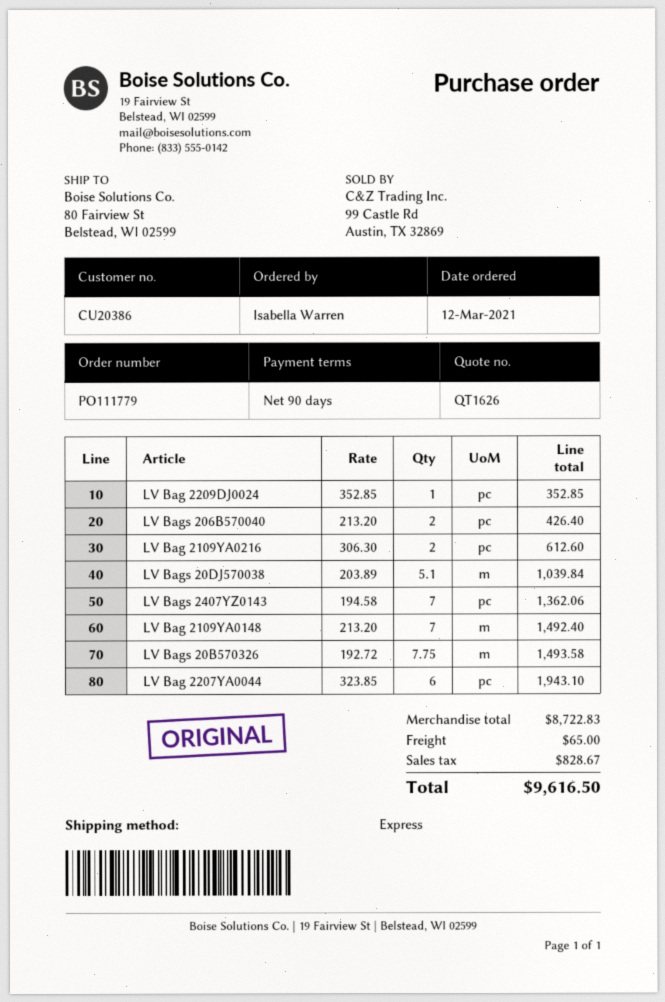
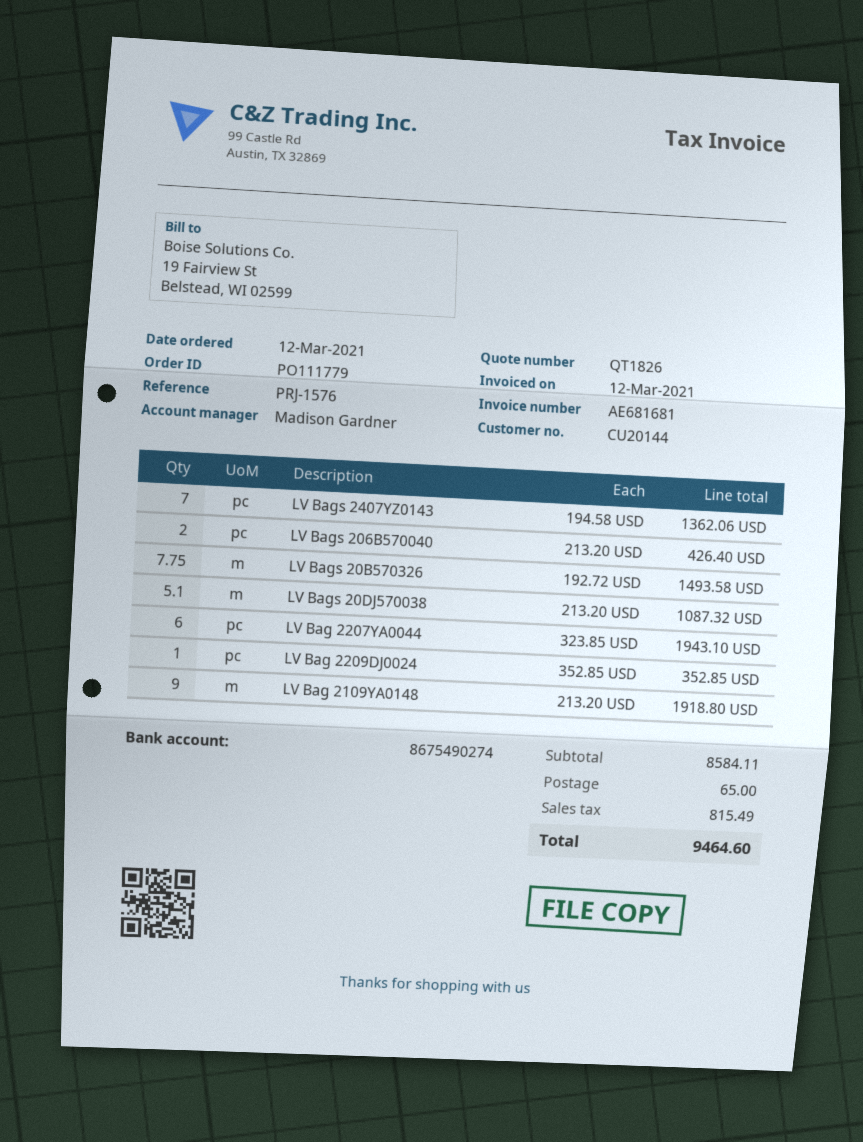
quote number: QT1626 -> QT1826
customer number: CU20386 -> CU20144
LV Bag 2109YA0216: 2 x 306.30 = 612.60 -> none
LV Bags 20DJ570038: 5.1 x 203.89 = 1039.84 -> 5.1 x 213.20 = 1087.32
LV Bag 2109YA0148: 7 x 213.20 = 1492.40 -> 9 x 213.20 = 1918.80
subtotal: 8722.83 -> 8584.11
tax: 828.67 -> 815.49
total: 9616.50 -> 9464.60

